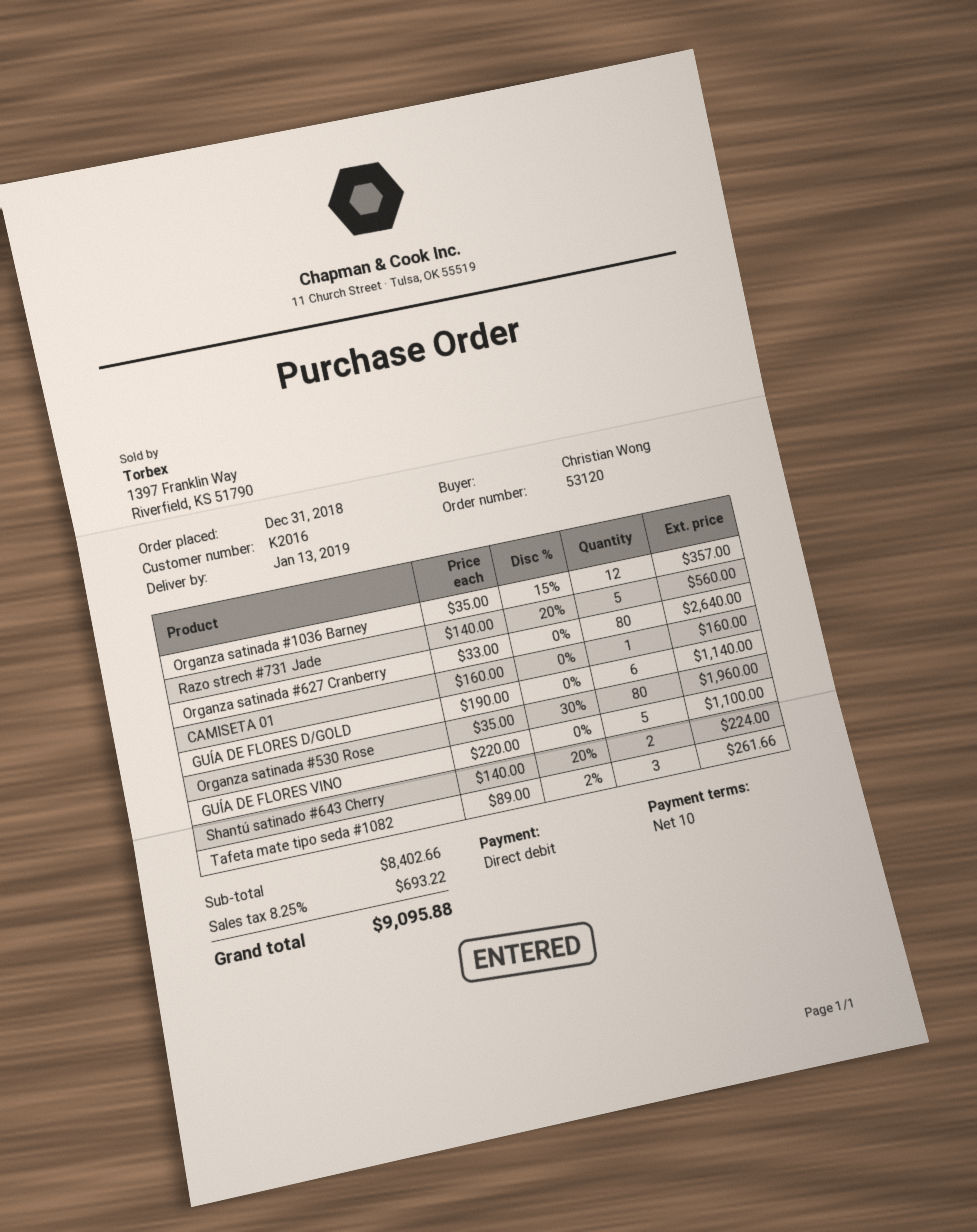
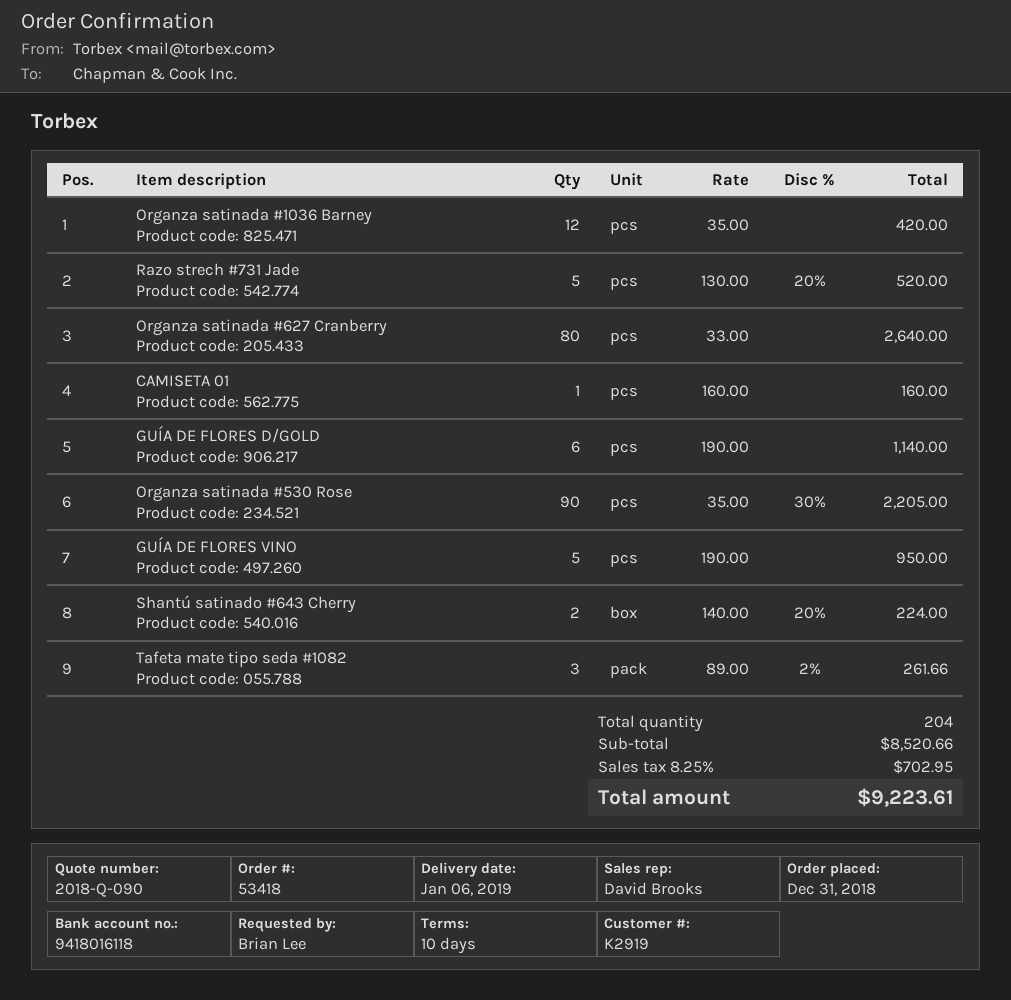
order number: 53120 -> 53418
delivery date: 2019-01-13 -> 2019-01-06
customer number: K2016 -> K2919
ordered by: Christian Wong -> Brian Lee
Organza satinada #1036 Barney: 12 x 35.00 - 15% = 357.00 -> 12 x 35.00 = 420.00
Razo strech #731 Jade: 5 x 140.00 - 20% = 560.00 -> 5 x 130.00 - 20% = 520.00
Organza satinada #530 Rose: 80 x 35.00 - 30% = 1960.00 -> 90 x 35.00 - 30% = 2205.00
GUÍA DE FLORES VINO: 5 x 220.00 = 1100.00 -> 5 x 190.00 = 950.00
subtotal: 8402.66 -> 8520.66
tax: 8.25% = 693.22 -> 8.25% = 702.95
total: 9095.88 -> 9223.61

